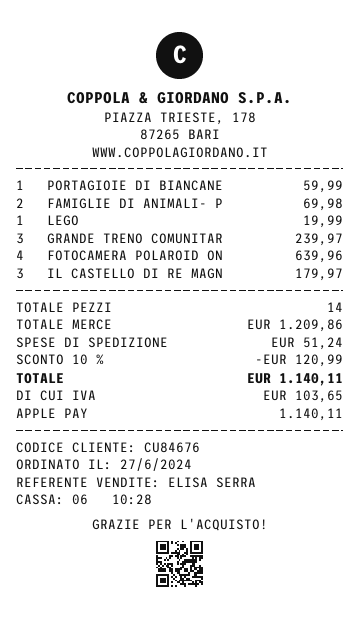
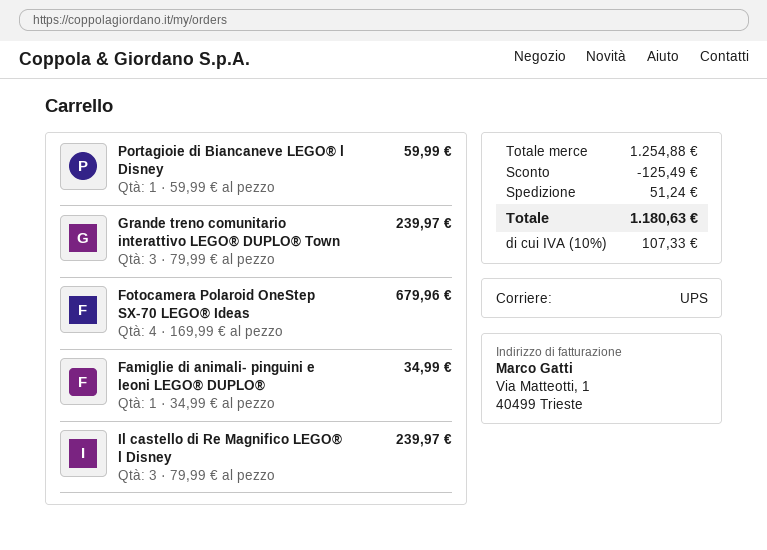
FAMIGLIE DI ANIMALI- P: 2 for 69.98 -> 1 for 34.99
LEGO: 1 for 19.99 -> none
FOTOCAMERA POLAROID ON: 4 for 639.96 -> 4 for 679.96
IL CASTELLO DI RE MAGN: 3 for 179.97 -> 3 for 239.97
subtotal: 1209.86 -> 1254.88
discount: 120.99 -> 125.49
tax: 103.65 -> 107.33
total: 1140.11 -> 1180.63

